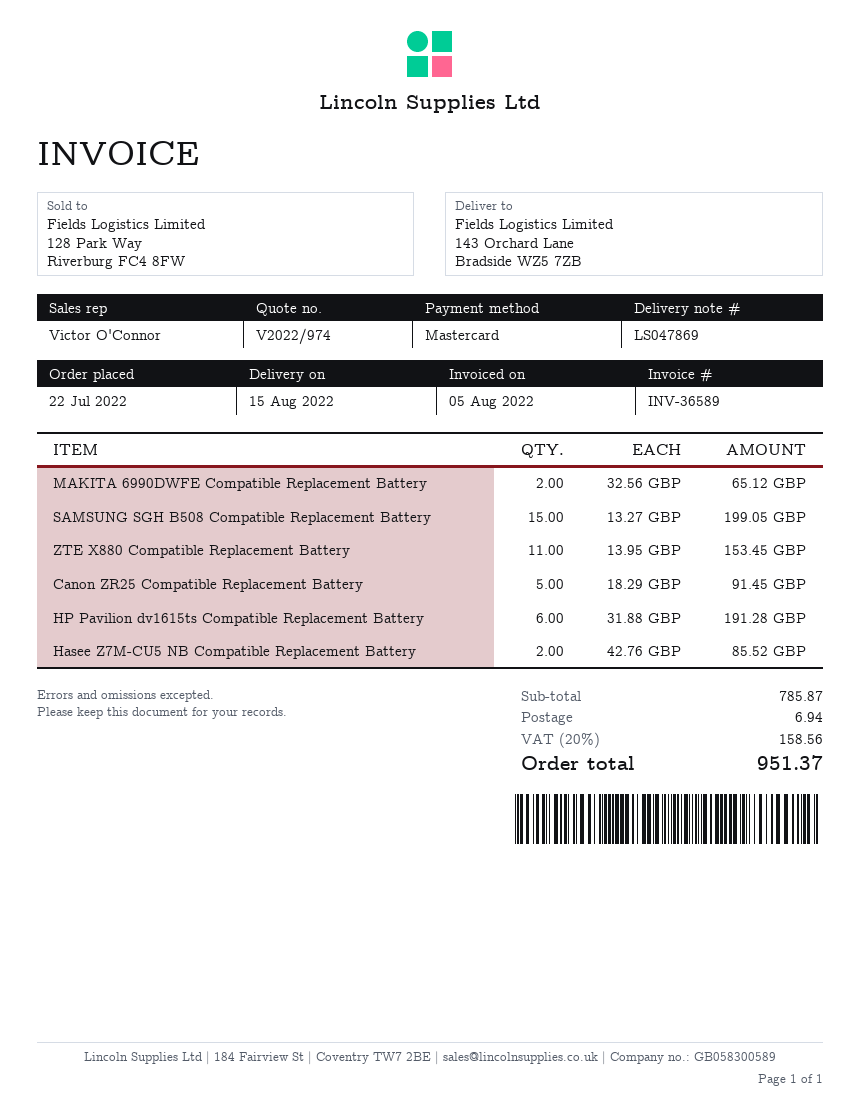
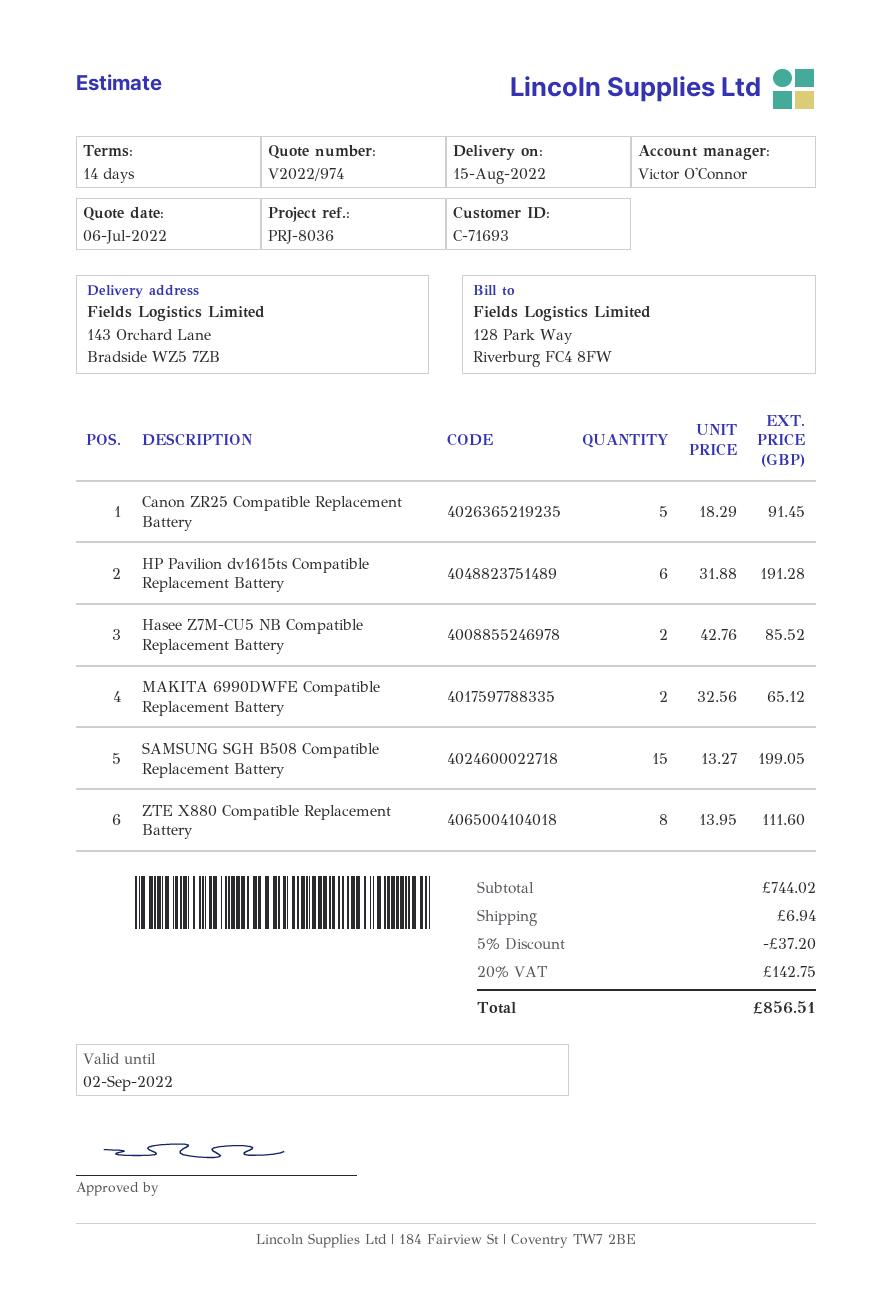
ZTE X880 Compatible Replacement Battery: 11 x 13.95 = 153.45 -> 8 x 13.95 = 111.60
subtotal: 785.87 -> 744.02
discount: none -> 5% = 37.20
tax: 20% = 158.56 -> 20% = 142.75
total: 951.37 -> 856.51

